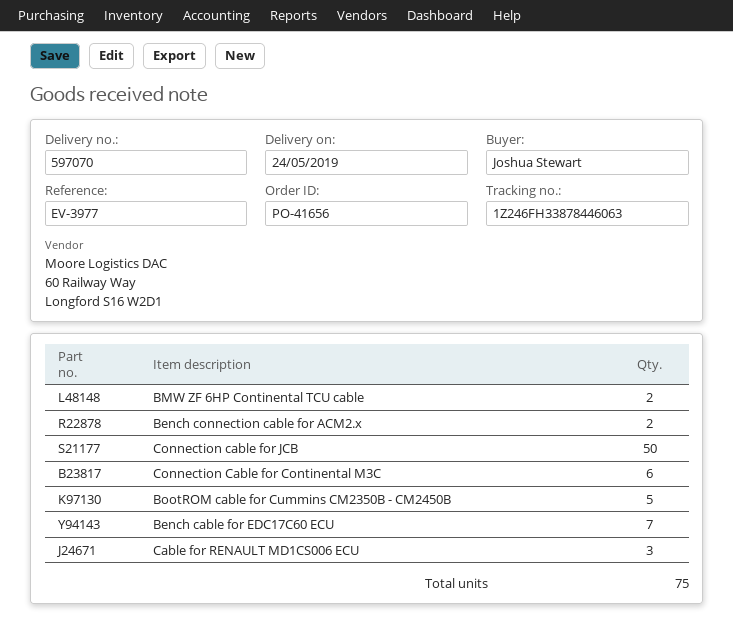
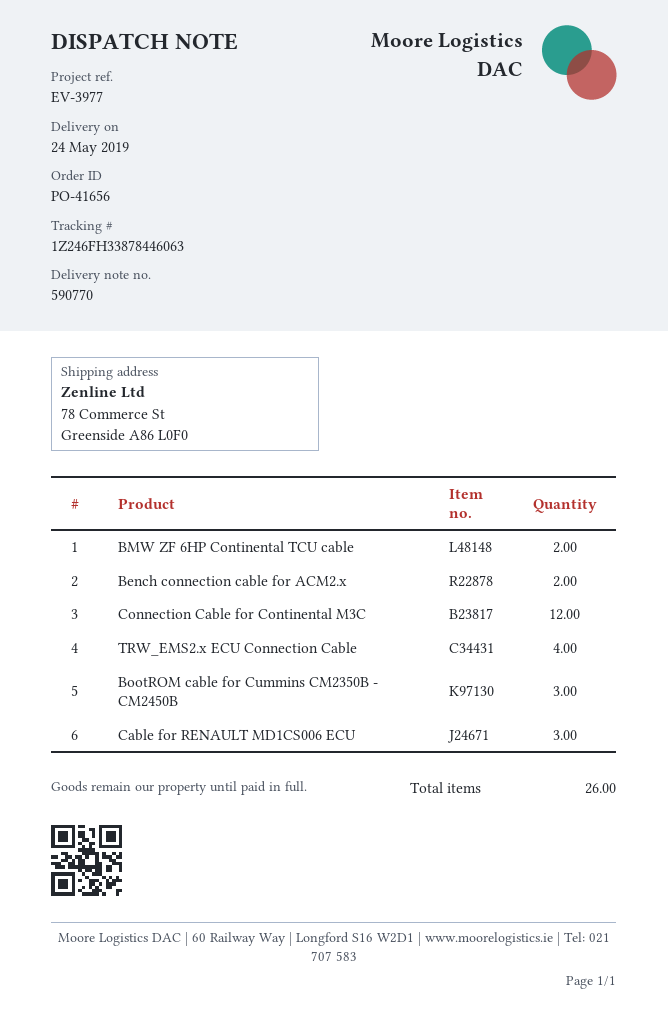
delivery note number: 597070 -> 590770
Connection cable for JCB: 50 -> none
Connection Cable for Continental M3C: 6 -> 12
BootROM cable for Cummins CM2350B - CM2450B: 5 -> 3
Bench cable for EDC17C60 ECU: 7 -> none
TRW_EMS2.x ECU Connection Cable: none -> 4
total quantity: 75 -> 26

